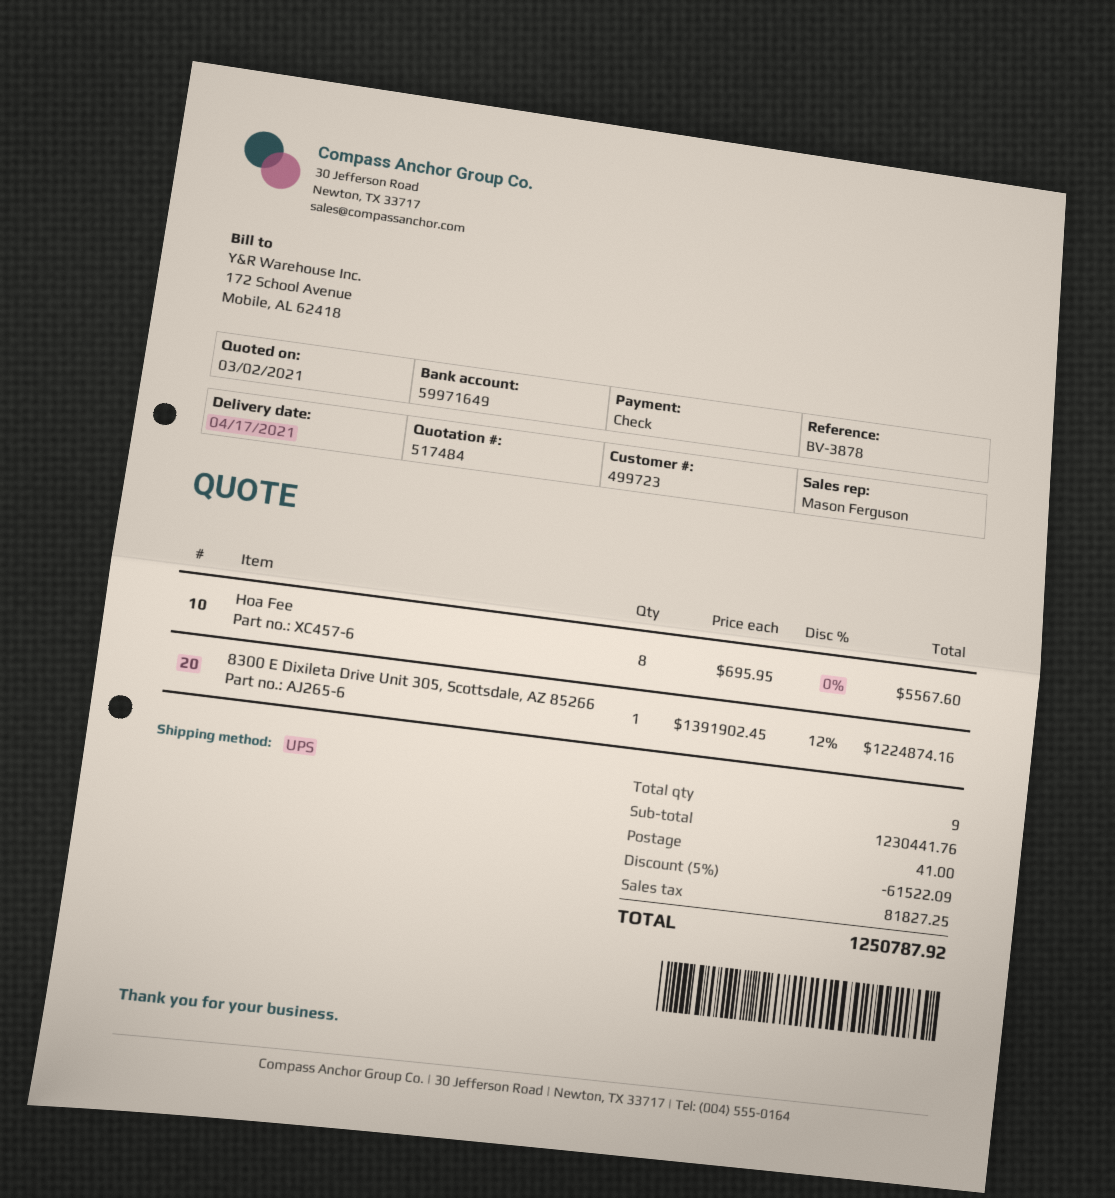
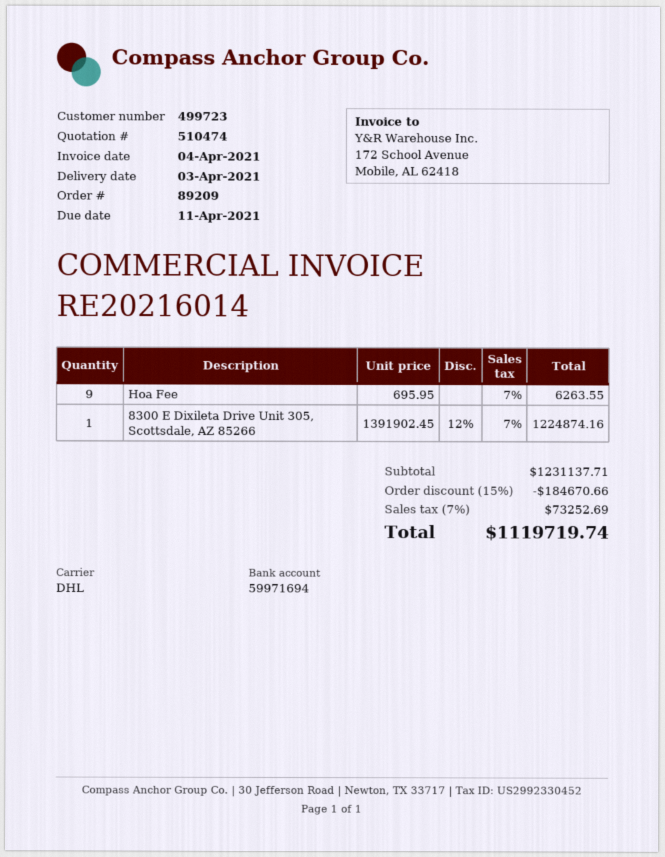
quote number: 517484 -> 510474
delivery date: 2021-04-17 -> 2021-04-03
bank account: 59971649 -> 59971694
shipping method: UPS -> DHL
Hoa Fee: 8 x 695.95 = 5567.60 -> 9 x 695.95 = 6263.55
subtotal: 1230441.76 -> 1231137.71
discount: 5% = 61522.09 -> 15% = 184670.66
shipping: 41.00 -> none
tax: 81827.25 -> 73252.69
total: 1250787.92 -> 1119719.74

